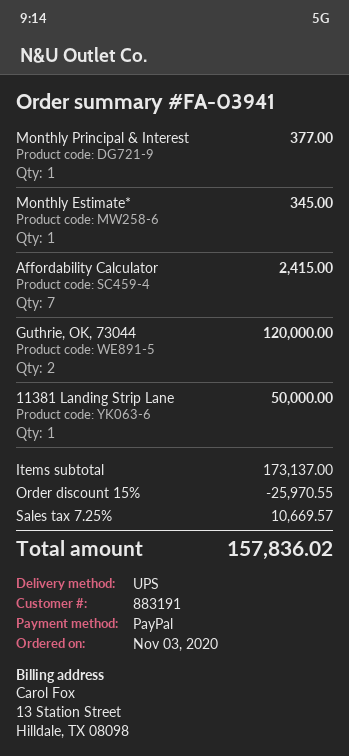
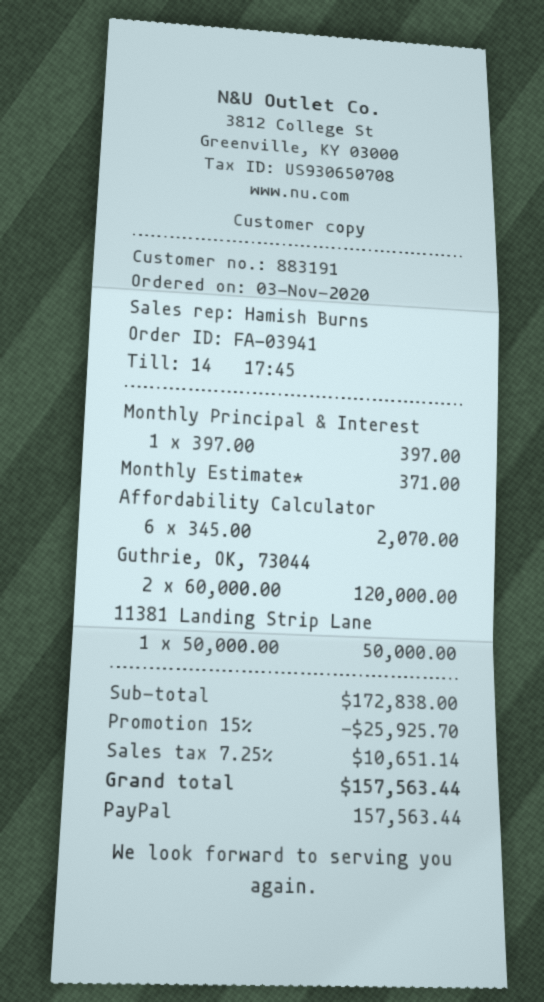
Monthly Principal & Interest: 1 for 377.00 -> 1 for 397.00
Monthly Estimate*: 1 for 345.00 -> 1 for 371.00
Affordability Calculator: 7 for 2415.00 -> 6 for 2070.00
subtotal: 173137.00 -> 172838.00
discount: 15% = 25970.55 -> 15% = 25925.70
tax: 7.25% = 10669.57 -> 7.25% = 10651.14
total: 157836.02 -> 157563.44

